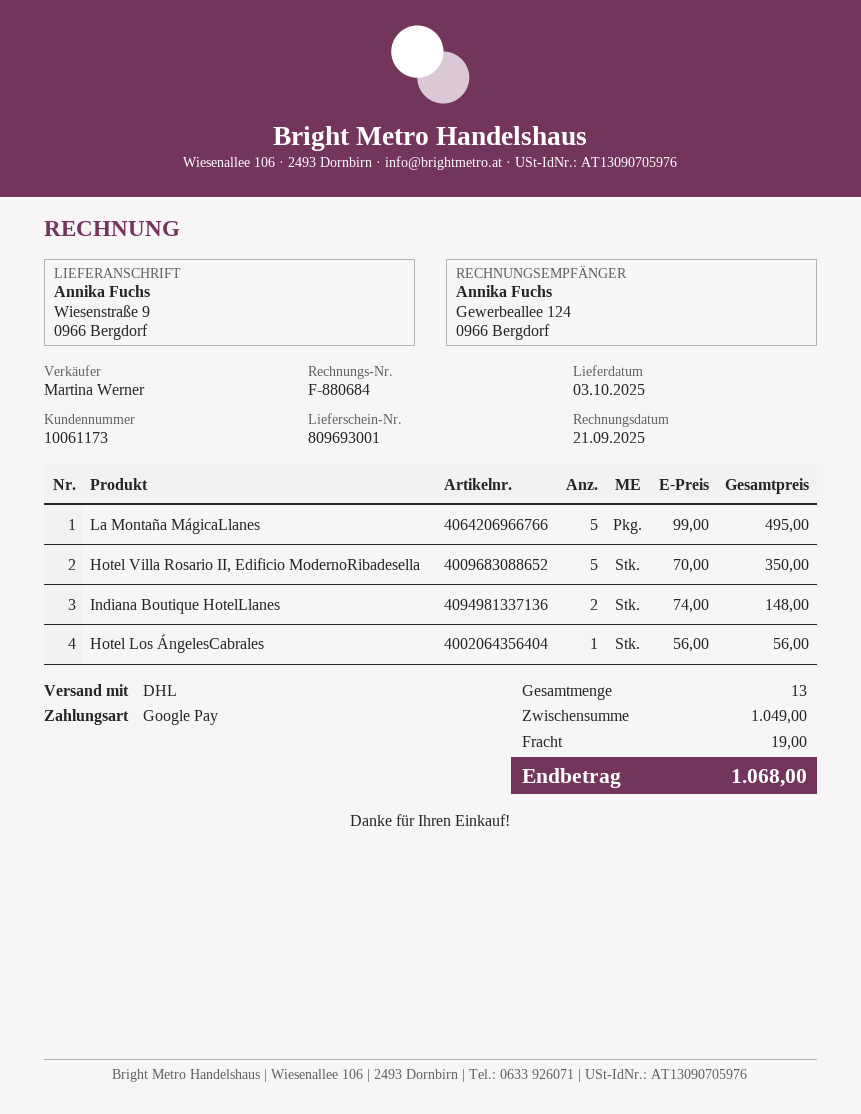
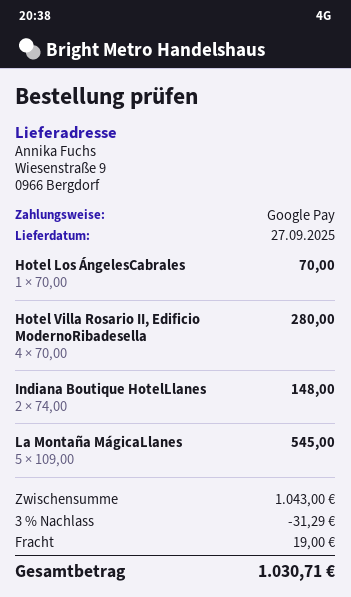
delivery date: 2025-10-03 -> 2025-09-27
La Montaña MágicaLlanes: 5 x 99.00 = 495.00 -> 5 x 109.00 = 545.00
Hotel Villa Rosario II, Edificio ModernoRibadesella: 5 x 70.00 = 350.00 -> 4 x 70.00 = 280.00
Hotel Los ÁngelesCabrales: 1 x 56.00 = 56.00 -> 1 x 70.00 = 70.00
subtotal: 1049.00 -> 1043.00
discount: none -> 3% = 31.29
total: 1068.00 -> 1030.71

